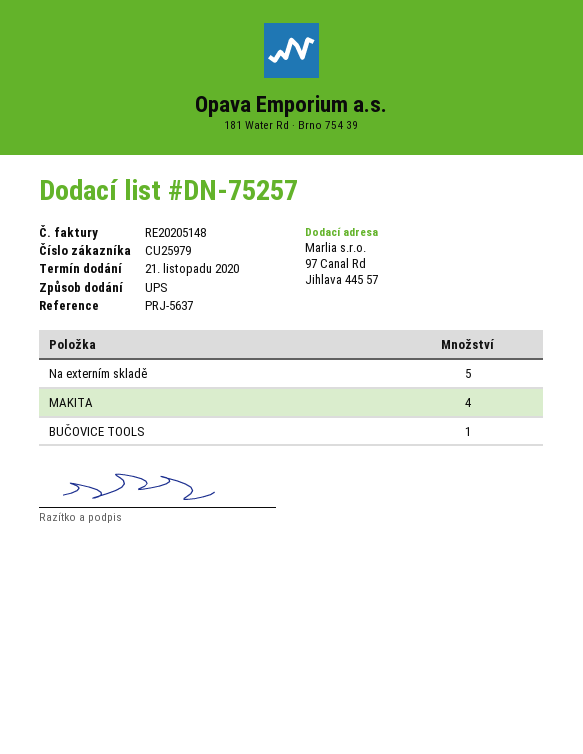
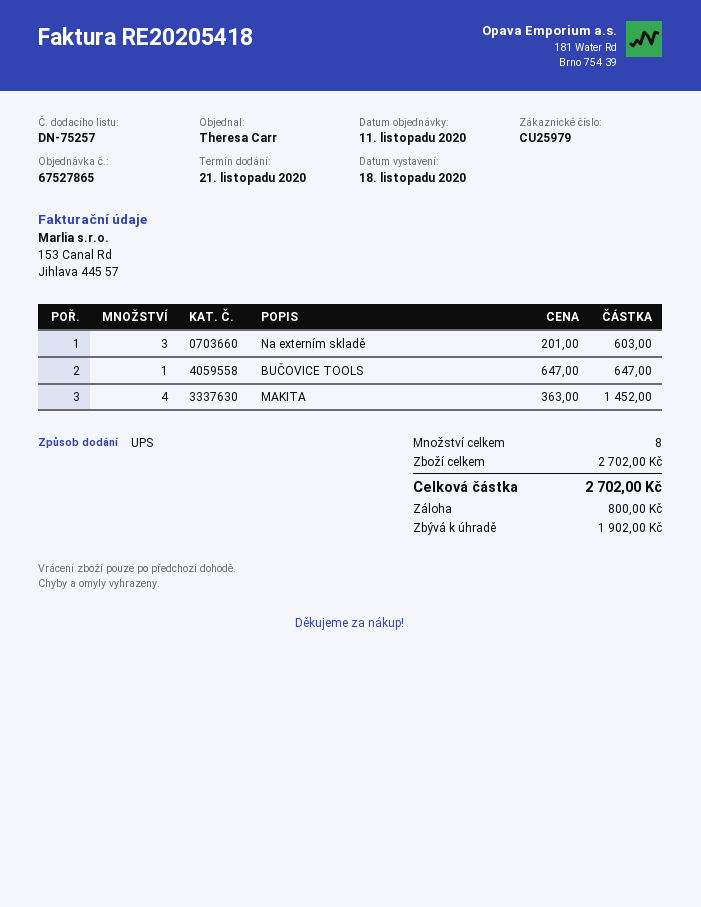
invoice number: RE20205148 -> RE20205418
Na externím skladě: 5 -> 3

